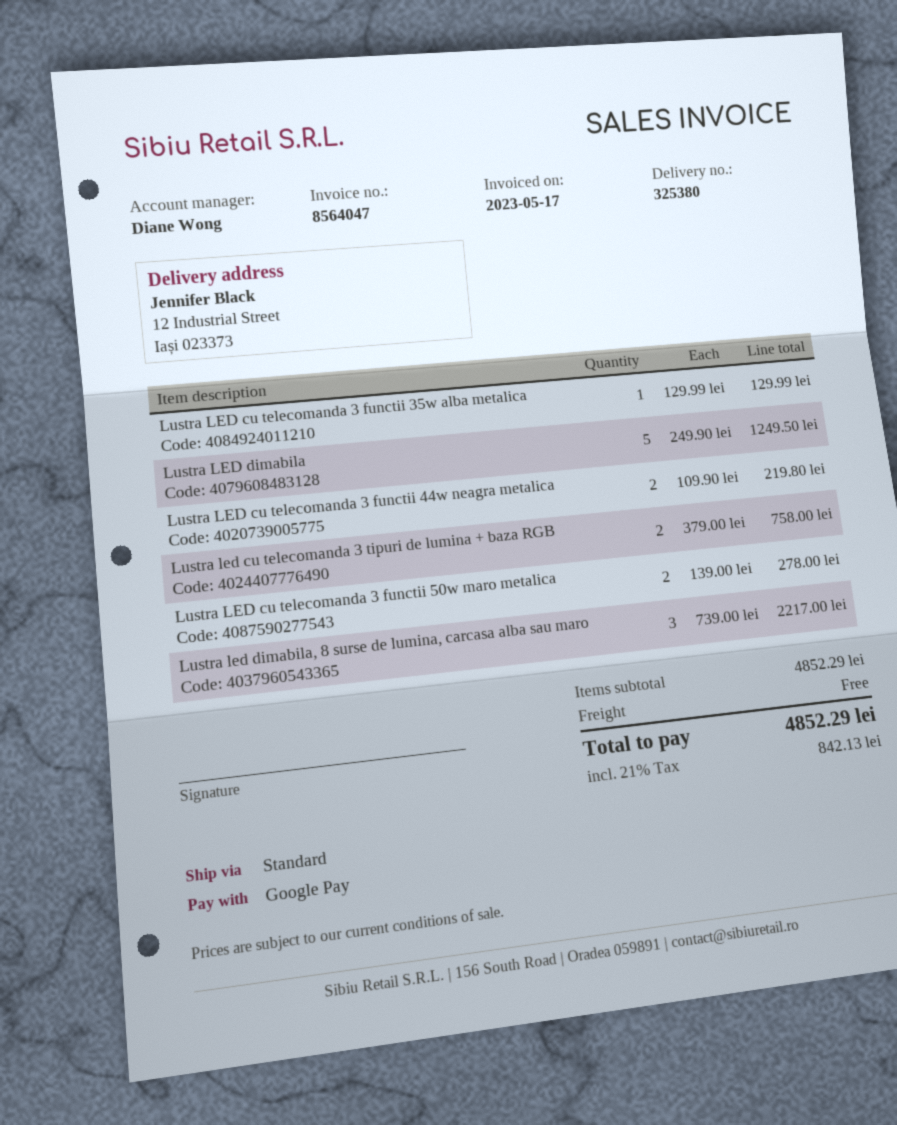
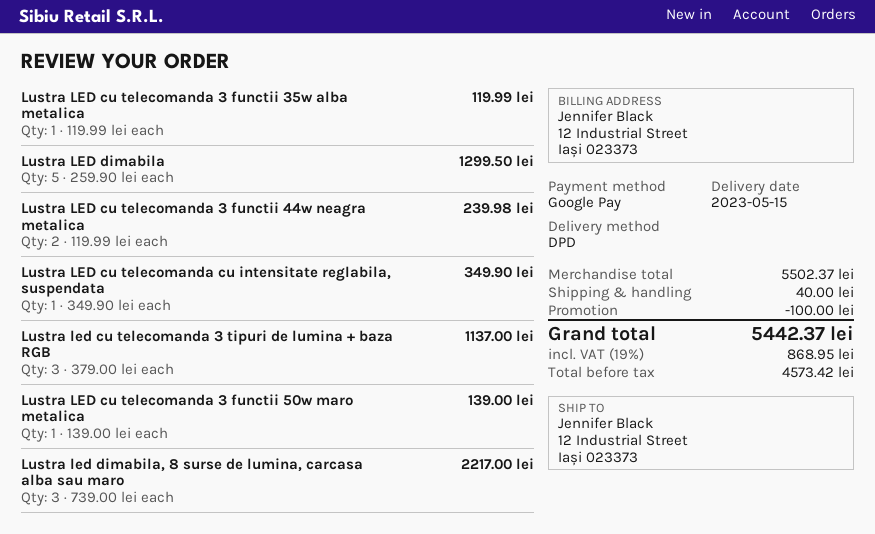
shipping method: standard -> DPD
Lustra LED cu telecomanda 3 functii 35w alba metalica: 1 x 129.99 = 129.99 -> 1 x 119.99 = 119.99
Lustra LED dimabila: 5 x 249.90 = 1249.50 -> 5 x 259.90 = 1299.50
Lustra LED cu telecomanda 3 functii 44w neagra metalica: 2 x 109.90 = 219.80 -> 2 x 119.99 = 239.98
Lustra led cu telecomanda 3 tipuri de lumina + baza RGB: 2 x 379.00 = 758.00 -> 3 x 379.00 = 1137.00
Lustra LED cu telecomanda 3 functii 50w maro metalica: 2 x 139.00 = 278.00 -> 1 x 139.00 = 139.00
Lustra LED cu telecomanda cu intensitate reglabila, suspendata: none -> 1 x 349.90 = 349.90
subtotal: 4852.29 -> 5502.37
discount: none -> 100.00
shipping: 0.00 -> 40.00
tax: 21% = 842.13 -> 19% = 868.95
total: 4852.29 -> 5442.37

